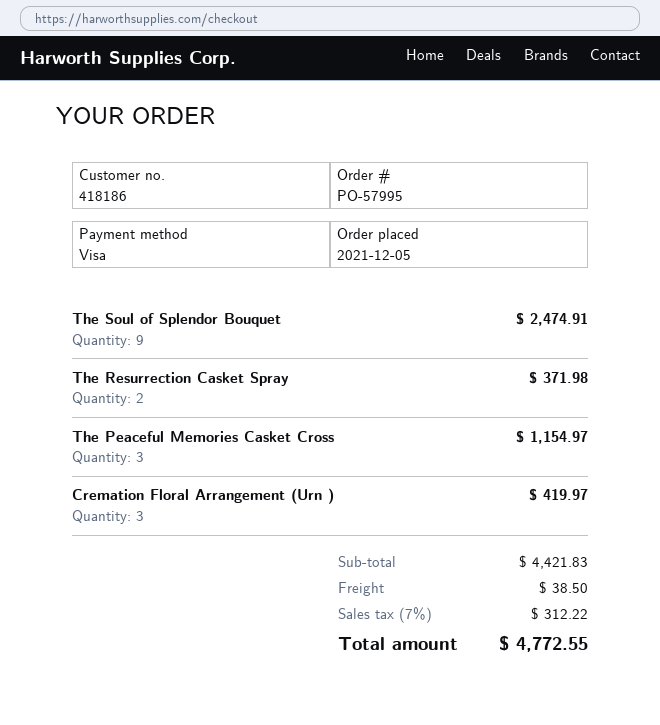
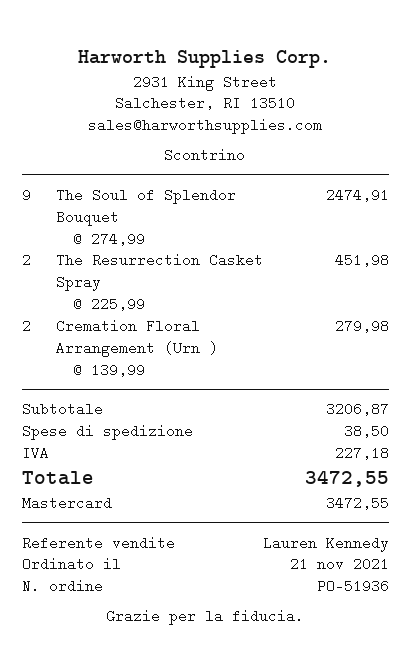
order number: PO-57995 -> PO-51936
order date: 2021-12-05 -> 2021-11-21
payment method: Visa -> Mastercard
The Resurrection Casket Spray: 2 for 371.98 -> 2 for 451.98
The Peaceful Memories Casket Cross: 3 for 1154.97 -> none
Cremation Floral Arrangement (Urn ): 3 for 419.97 -> 2 for 279.98
subtotal: 4421.83 -> 3206.87
tax: 312.22 -> 227.18
total: 4772.55 -> 3472.55

